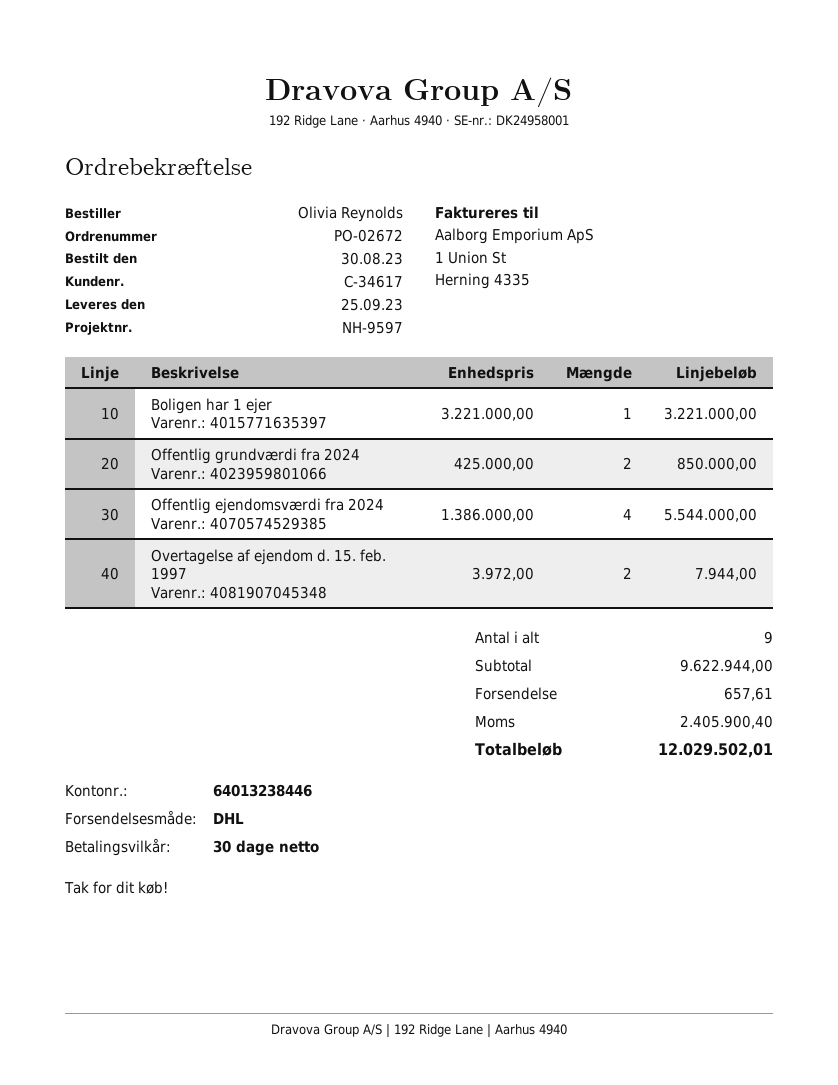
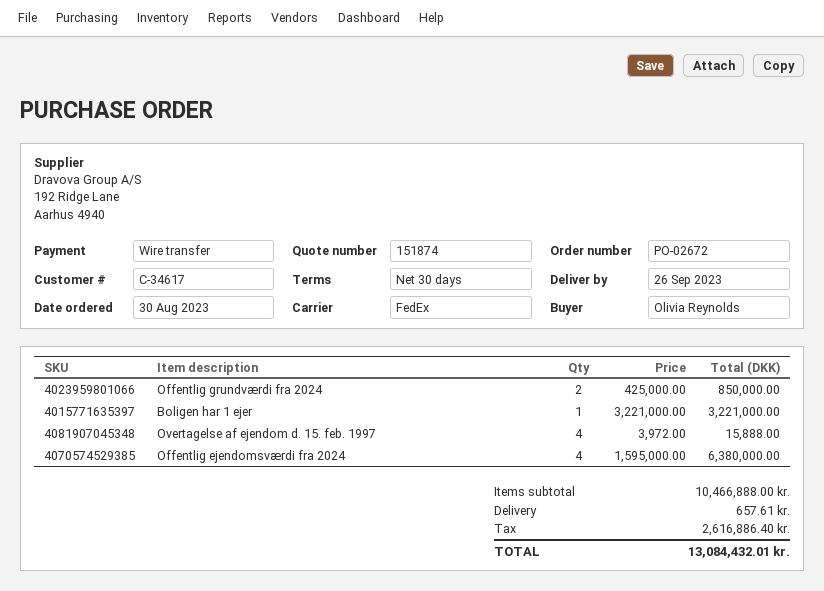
delivery date: 2023-09-25 -> 2023-09-26
shipping method: DHL -> FedEx
Offentlig ejendomsværdi fra 2024: 4 x 1386000.00 = 5544000.00 -> 4 x 1595000.00 = 6380000.00
Overtagelse af ejendom d. 15. feb. 1997: 2 x 3972.00 = 7944.00 -> 4 x 3972.00 = 15888.00
subtotal: 9622944.00 -> 10466888.00
tax: 2405900.40 -> 2616886.40
total: 12029502.01 -> 13084432.01

